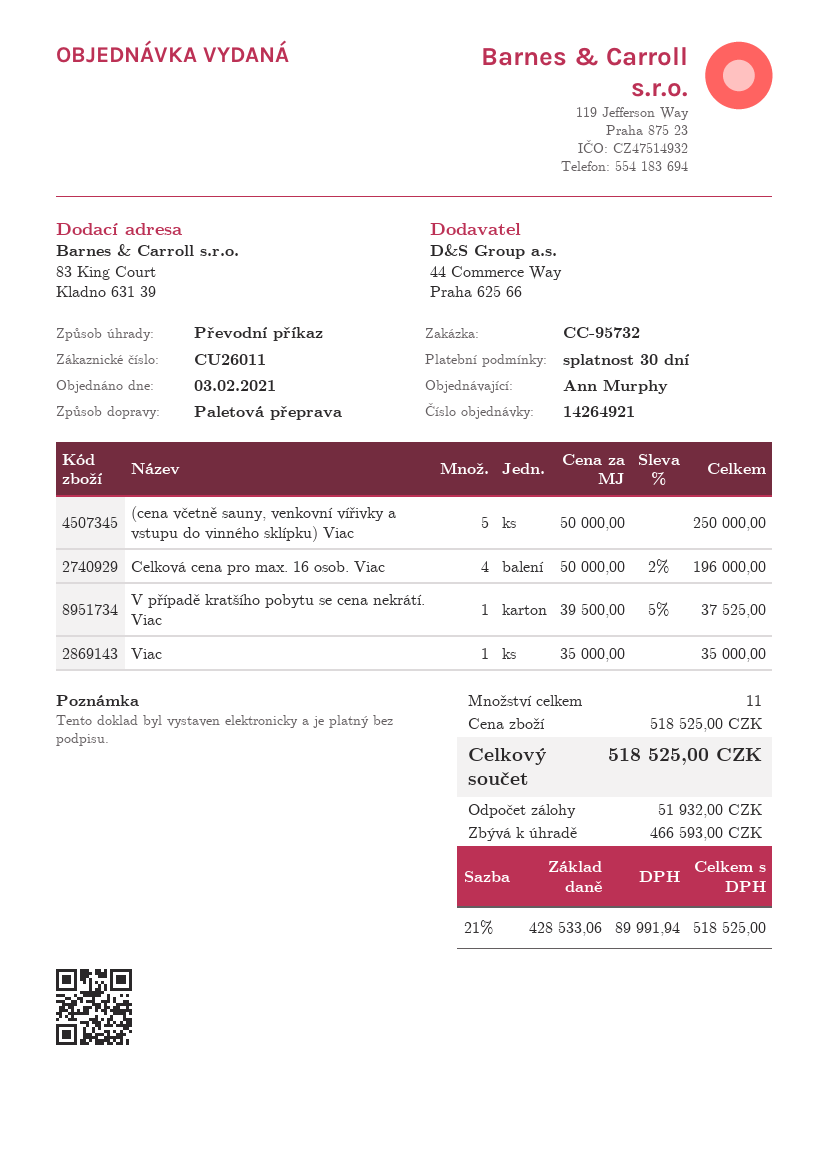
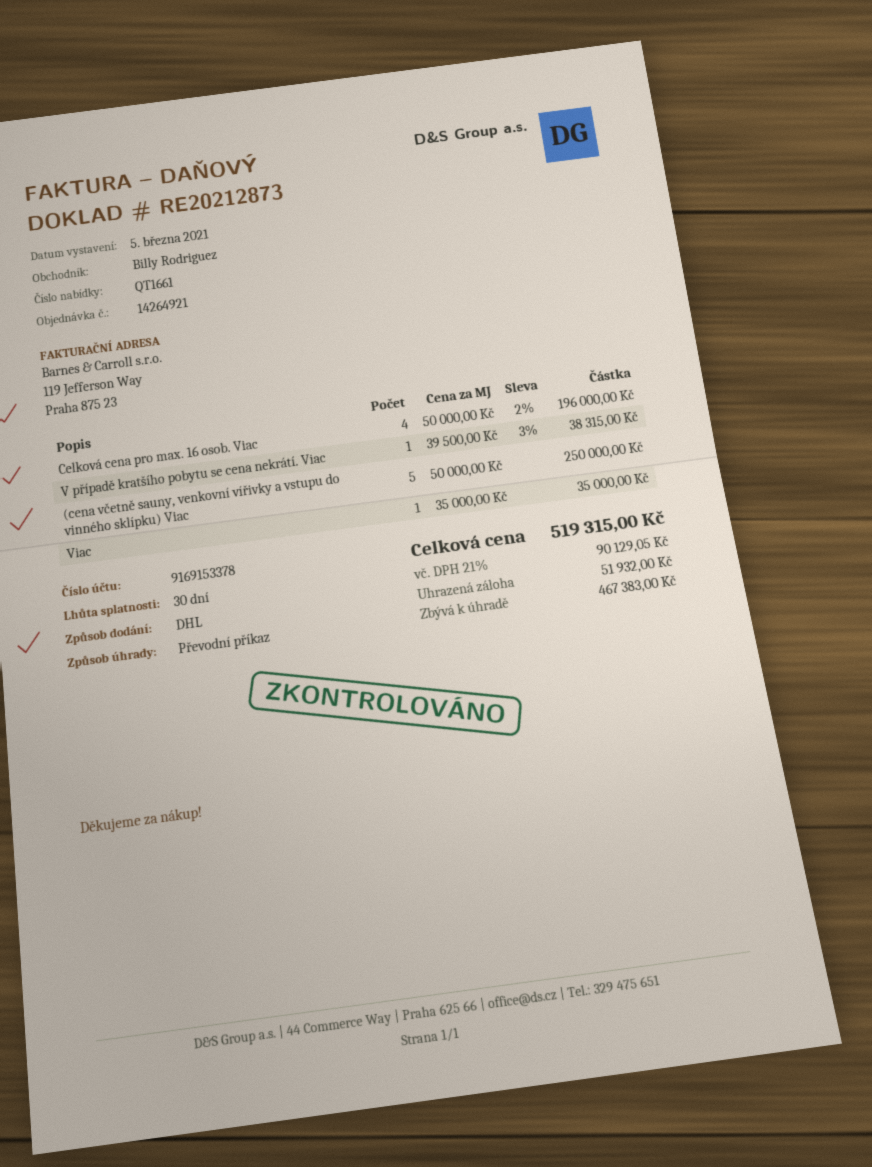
shipping method: pallet freight -> DHL
V případě kratšího pobytu se cena nekrátí. Viac: 1 x 39500.00 - 5% = 37525.00 -> 1 x 39500.00 - 3% = 38315.00
tax: 21% = 89991.94 -> 21% = 90129.05
total: 518525.00 -> 519315.00
balance: 466593.00 -> 467383.00

